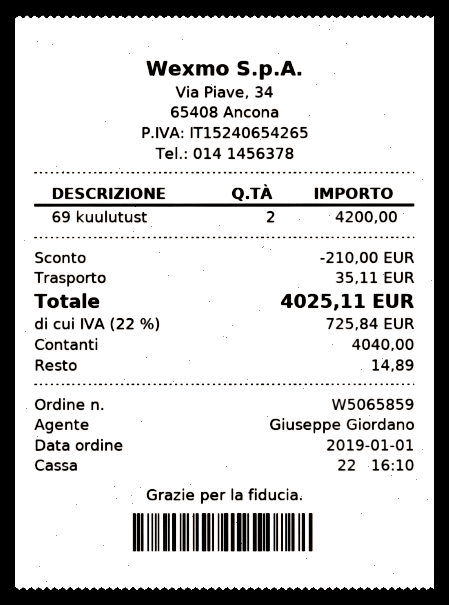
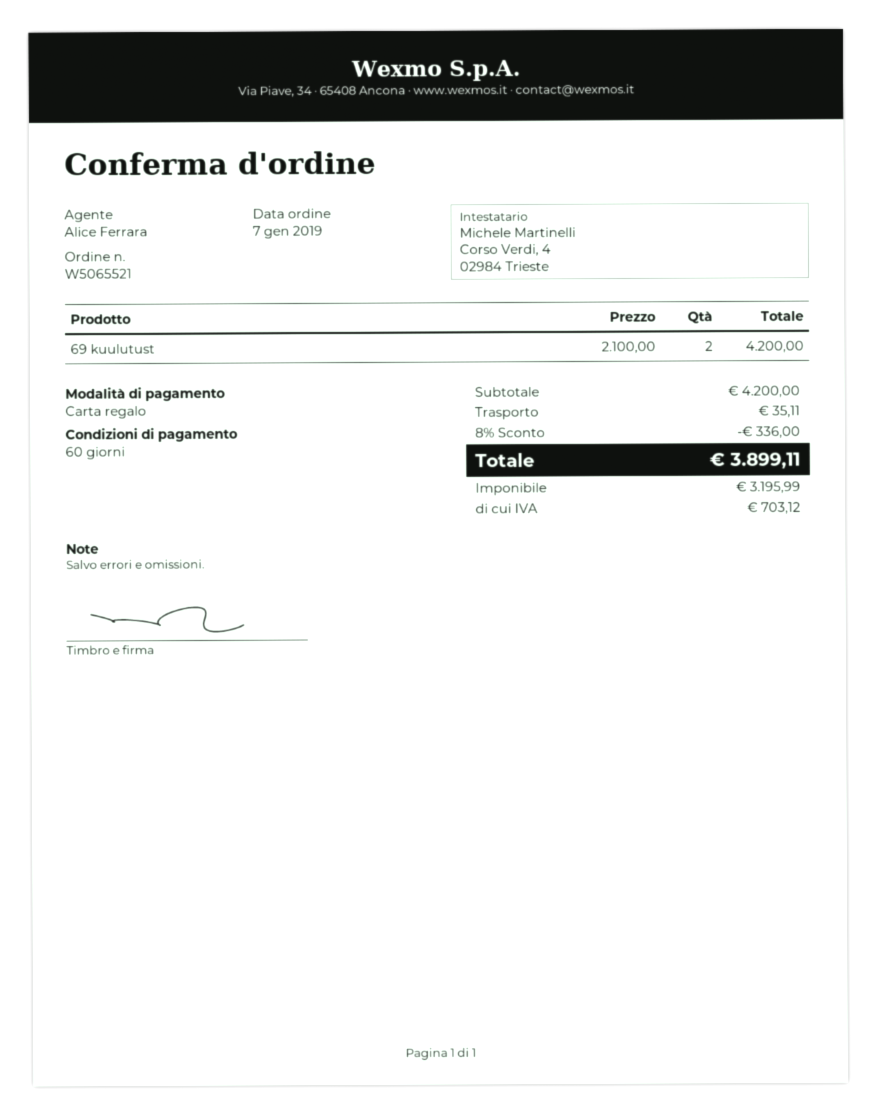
order number: W5065859 -> W5065521
order date: 2019-01-01 -> 2019-01-07
sales rep: Giuseppe Giordano -> Alice Ferrara
payment method: cash -> gift card
discount: 210.00 -> 336.00
tax: 725.84 -> 703.12
total: 4025.11 -> 3899.11

